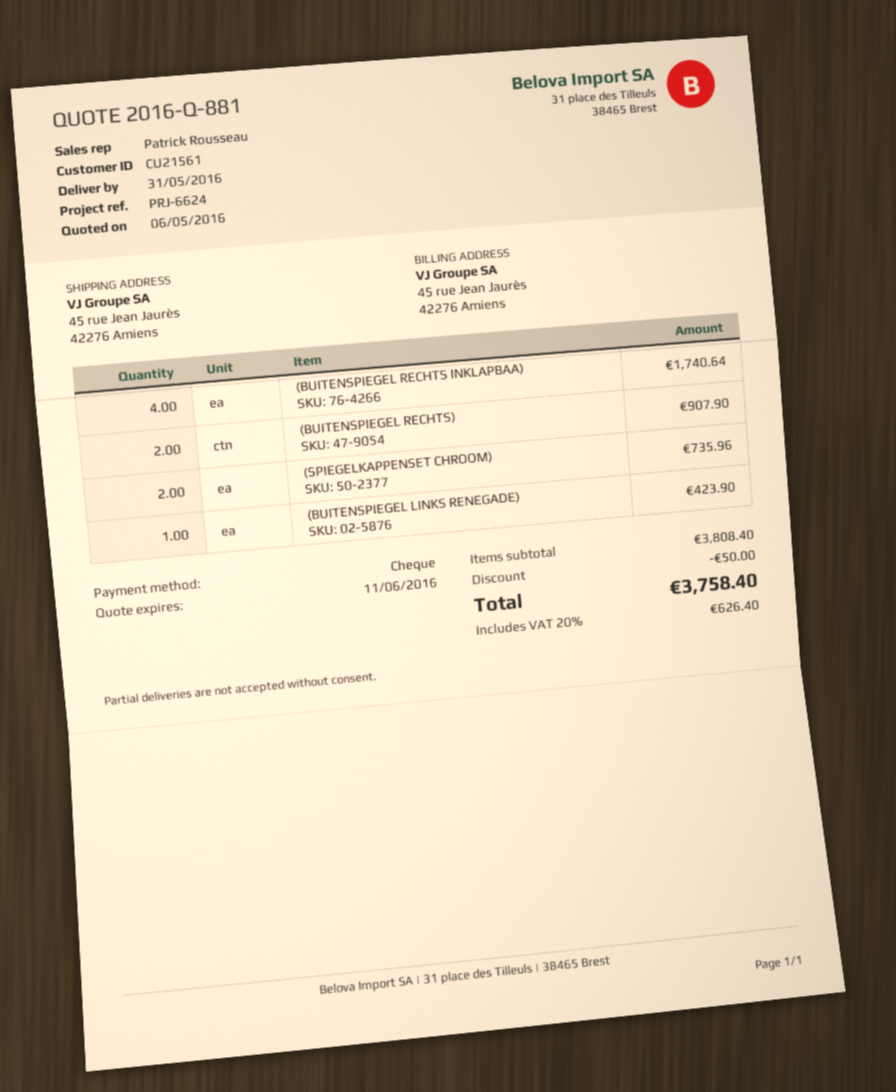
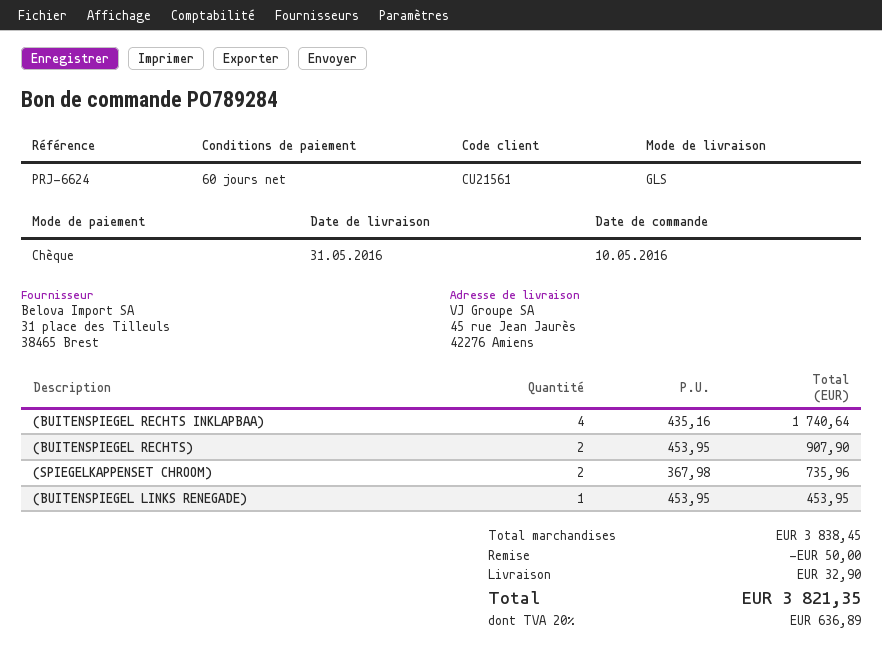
(BUITENSPIEGEL LINKS RENEGADE): 1 for 423.90 -> 1 for 453.95
subtotal: 3808.40 -> 3838.45
shipping: none -> 32.90
tax: 20% = 626.40 -> 20% = 636.89
total: 3758.40 -> 3821.35

